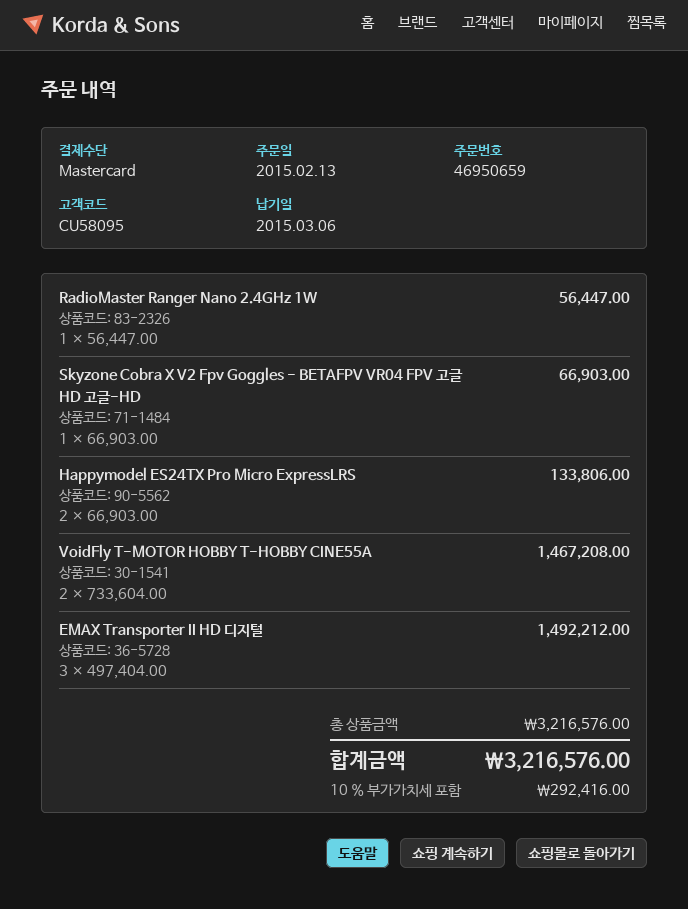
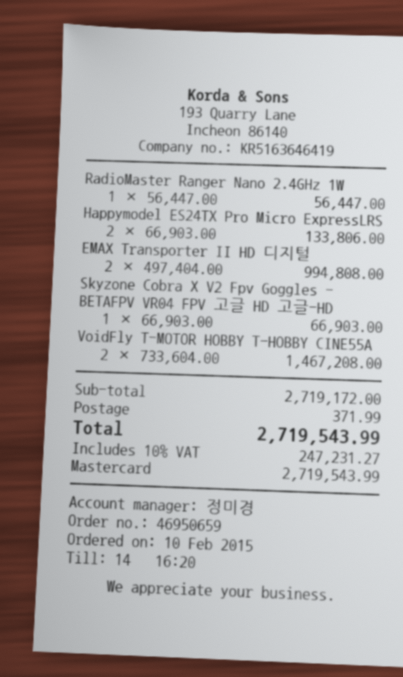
order date: 2015-02-13 -> 2015-02-10
EMAX Transporter II HD 디지털: 3 x 497404.00 = 1492212.00 -> 2 x 497404.00 = 994808.00
subtotal: 3216576.00 -> 2719172.00
shipping: none -> 371.99
tax: 10% = 292416.00 -> 10% = 247231.27
total: 3216576.00 -> 2719543.99

